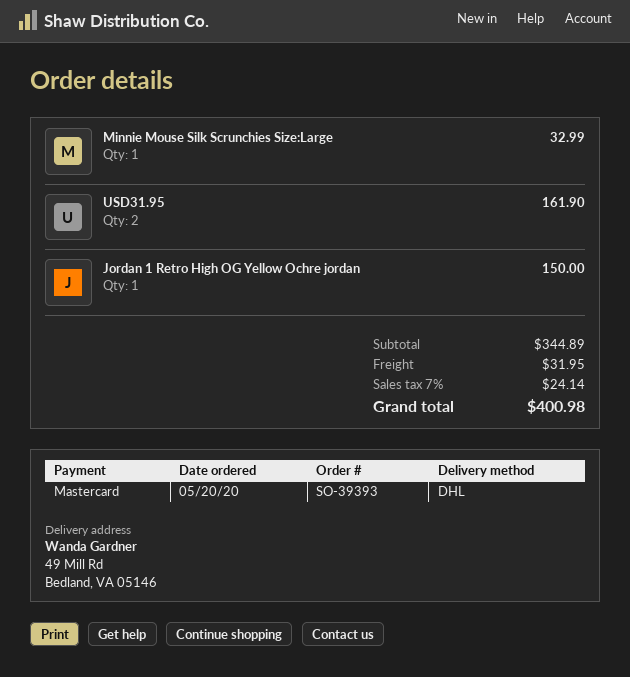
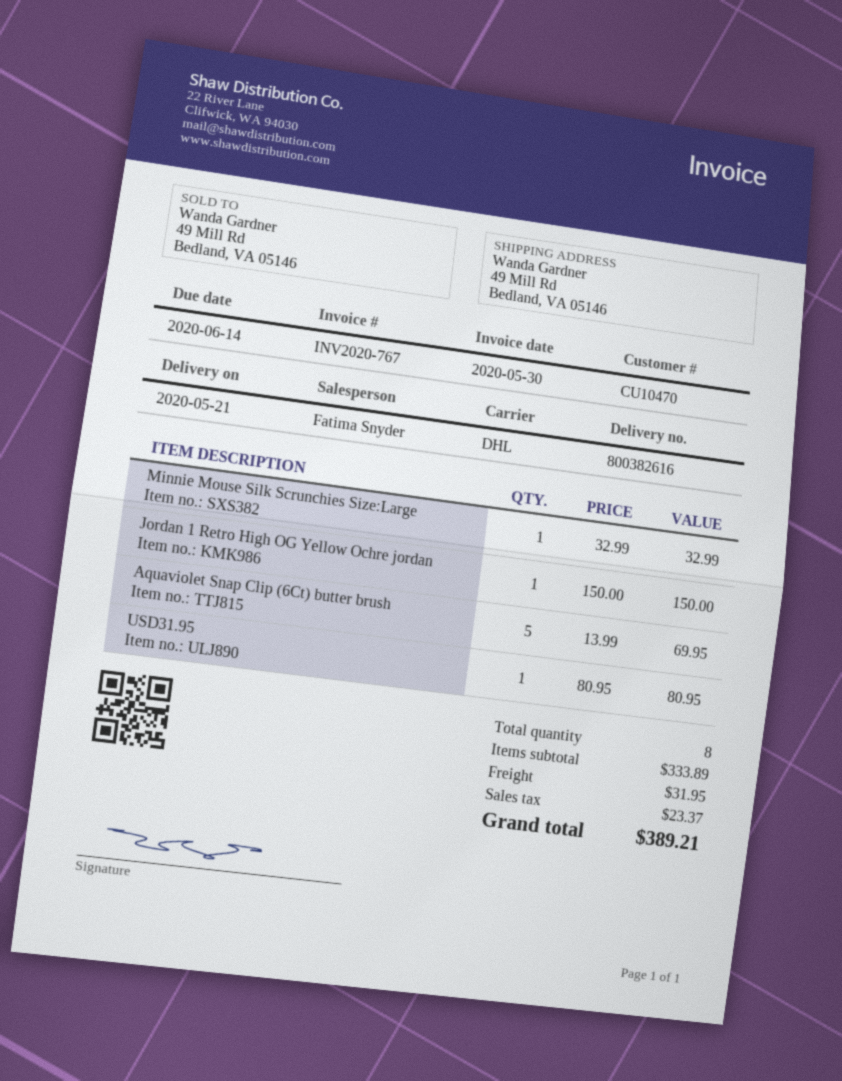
USD31.95: 2 for 161.90 -> 1 for 80.95
Aquaviolet Snap Clip (6Ct) butter brush: none -> 5 for 69.95
subtotal: 344.89 -> 333.89
tax: 24.14 -> 23.37
total: 400.98 -> 389.21

